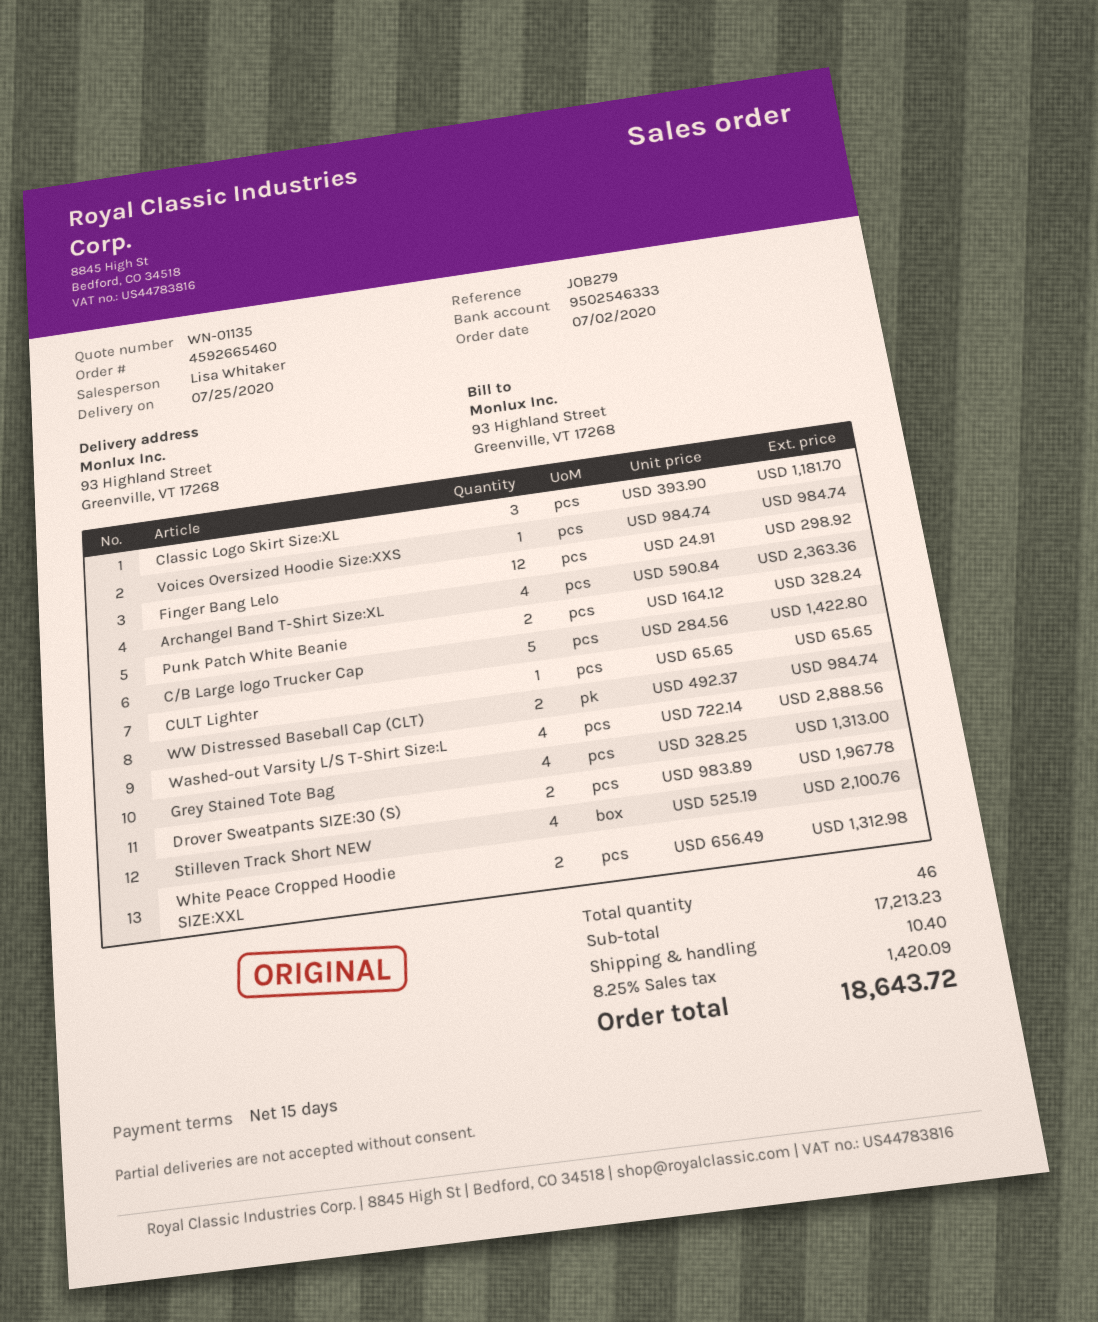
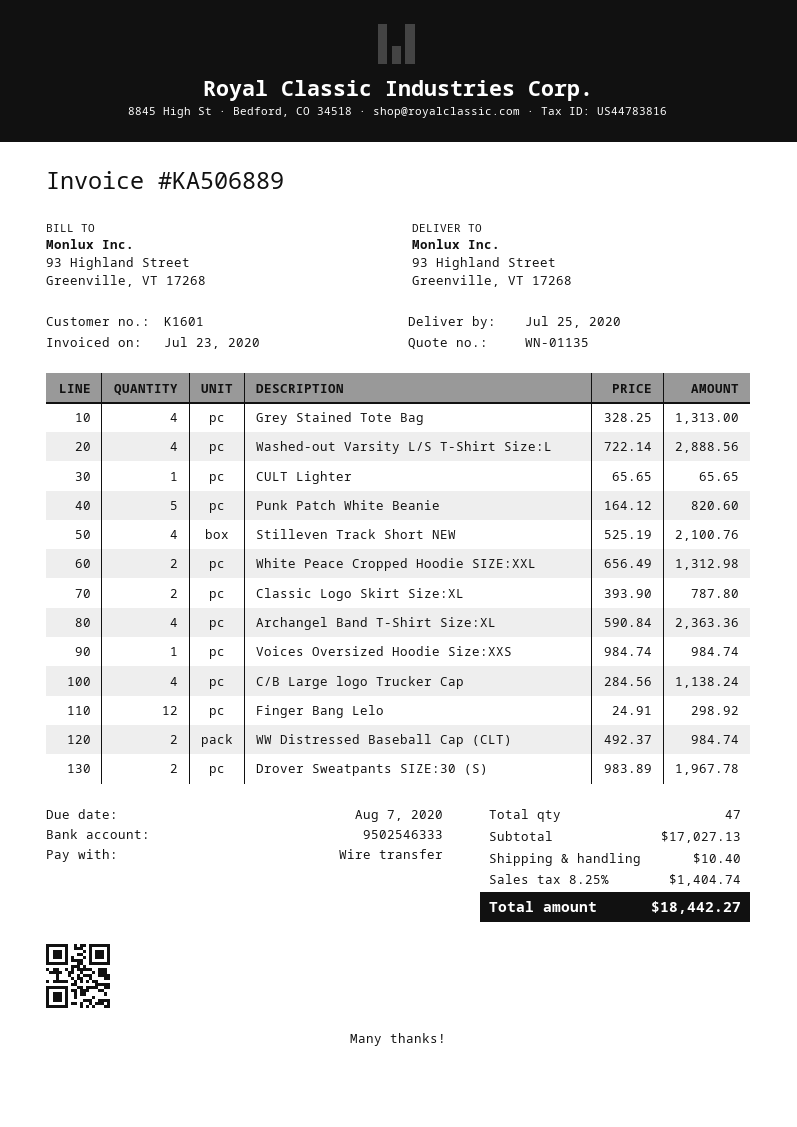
Classic Logo Skirt Size:XL: 3 x 393.90 = 1181.70 -> 2 x 393.90 = 787.80
Punk Patch White Beanie: 2 x 164.12 = 328.24 -> 5 x 164.12 = 820.60
C/B Large logo Trucker Cap: 5 x 284.56 = 1422.80 -> 4 x 284.56 = 1138.24
total quantity: 46 -> 47
subtotal: 17213.23 -> 17027.13
tax: 8.25% = 1420.09 -> 8.25% = 1404.74
total: 18643.72 -> 18442.27

